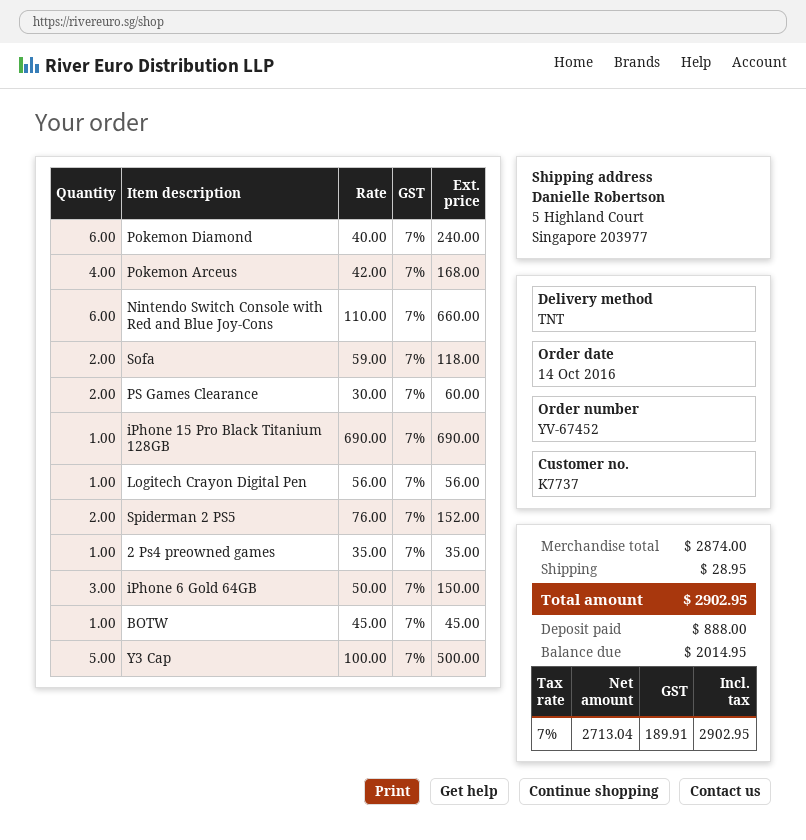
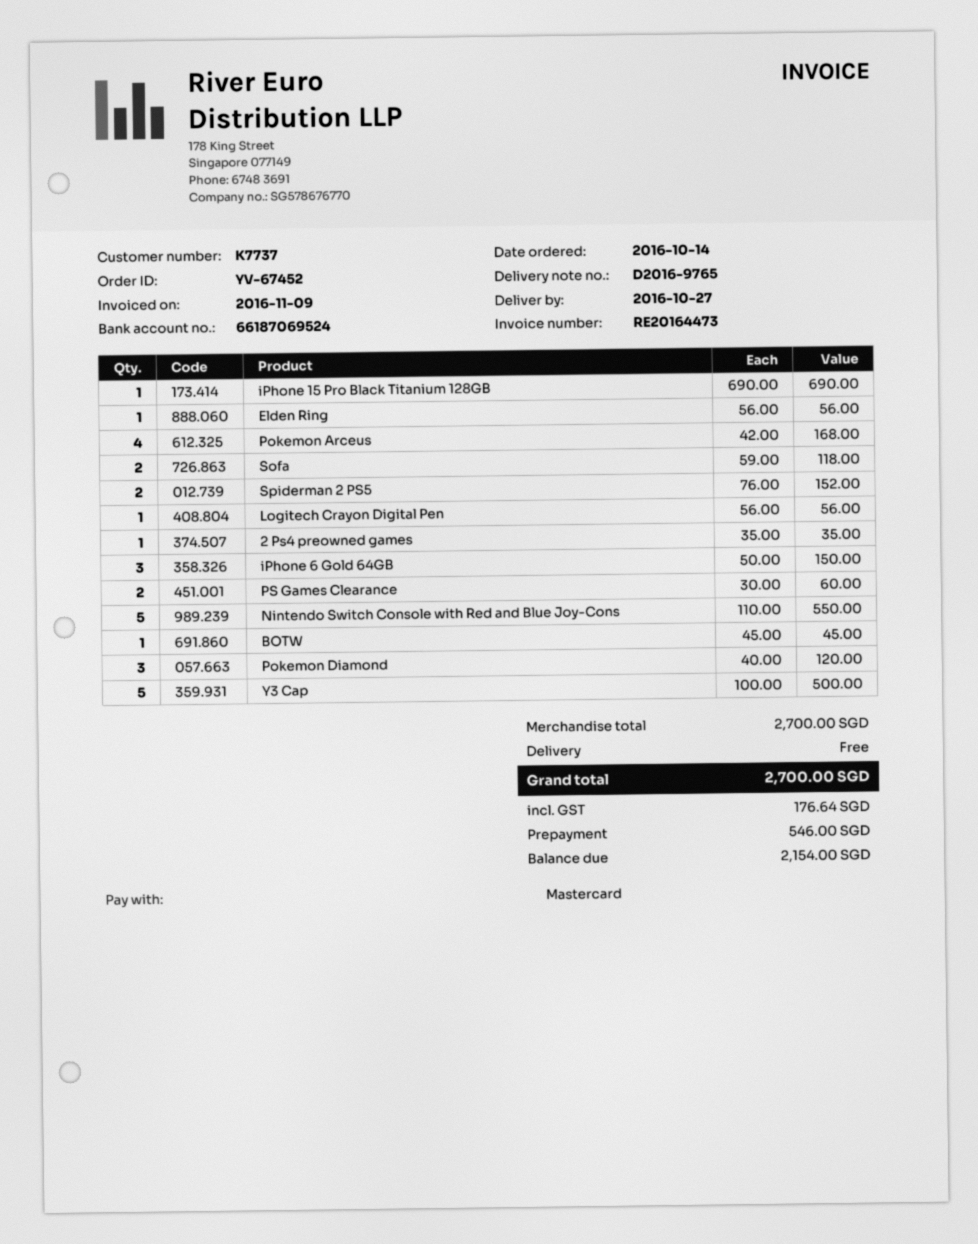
Pokemon Diamond: 6 x 40.00 = 240.00 -> 3 x 40.00 = 120.00
Nintendo Switch Console with Red and Blue Joy-Cons: 6 x 110.00 = 660.00 -> 5 x 110.00 = 550.00
Elden Ring: none -> 1 x 56.00 = 56.00
subtotal: 2874.00 -> 2700.00
shipping: 28.95 -> 0.00
tax: 189.91 -> 176.64
total: 2902.95 -> 2700.00
deposit: 888.00 -> 546.00
balance: 2014.95 -> 2154.00

